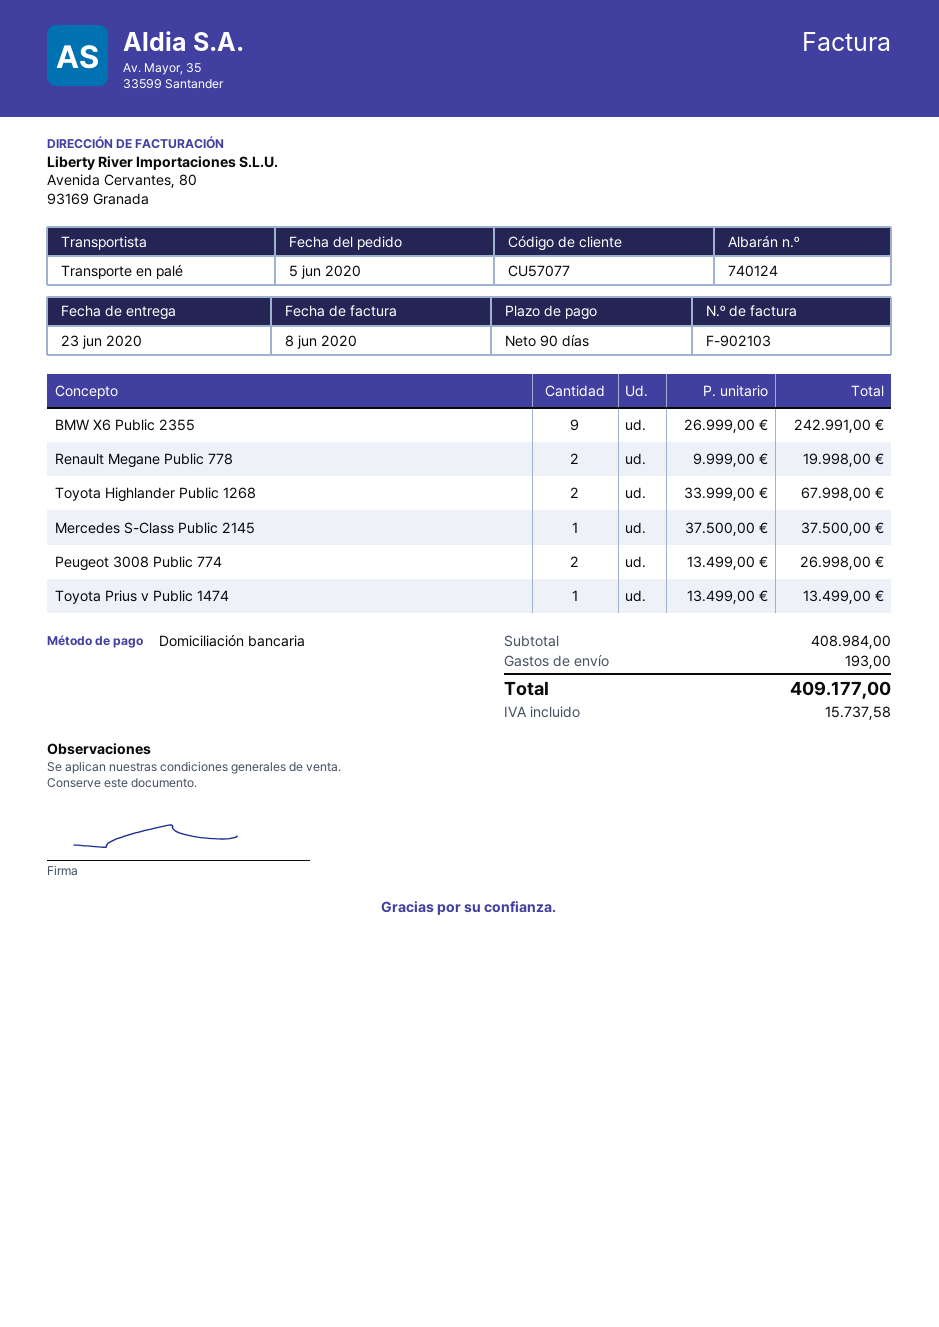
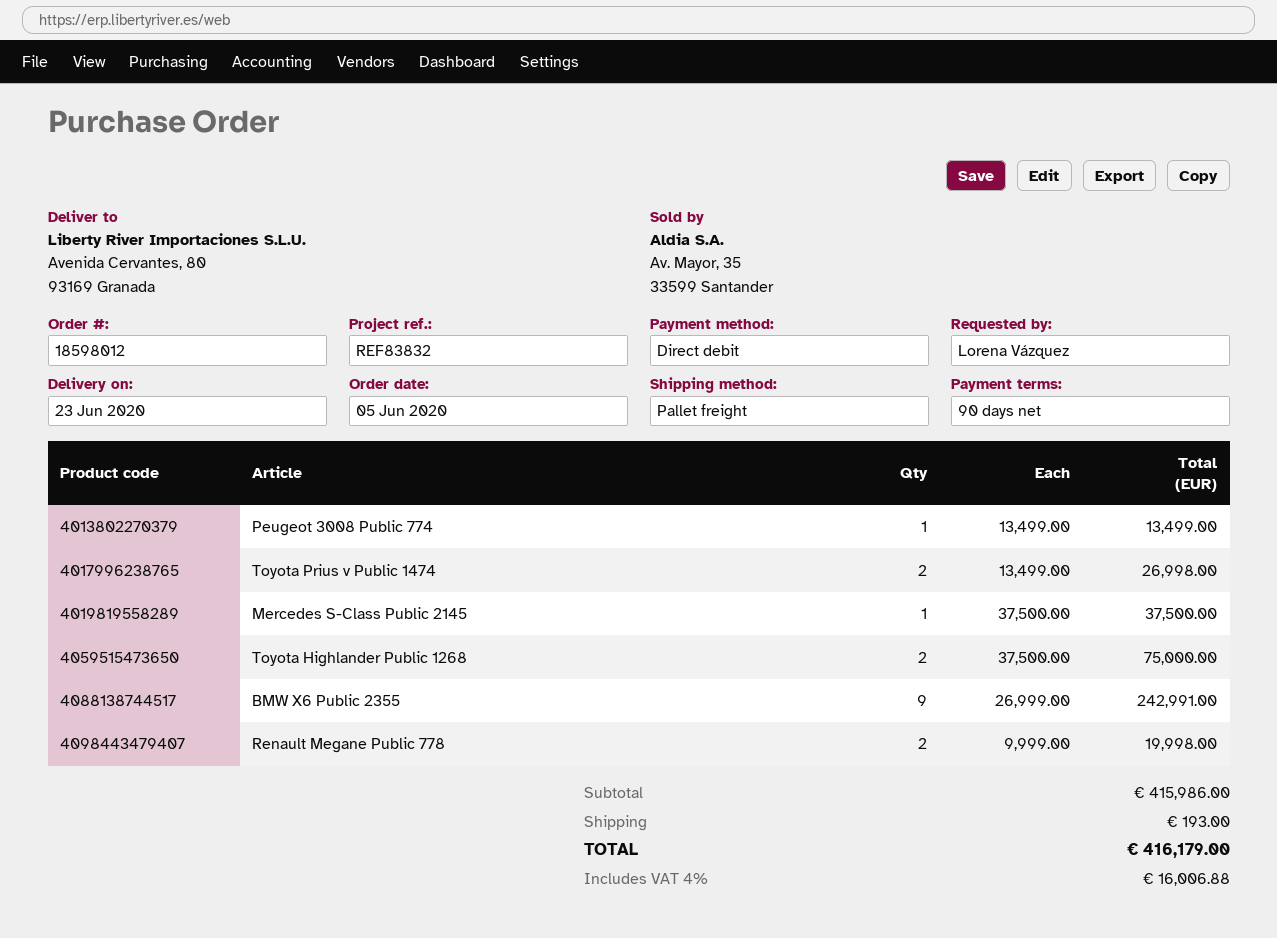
Toyota Highlander Public 1268: 2 x 33999.00 = 67998.00 -> 2 x 37500.00 = 75000.00
Peugeot 3008 Public 774: 2 x 13499.00 = 26998.00 -> 1 x 13499.00 = 13499.00
Toyota Prius v Public 1474: 1 x 13499.00 = 13499.00 -> 2 x 13499.00 = 26998.00
subtotal: 408984.00 -> 415986.00
tax: 15737.58 -> 16006.88
total: 409177.00 -> 416179.00

